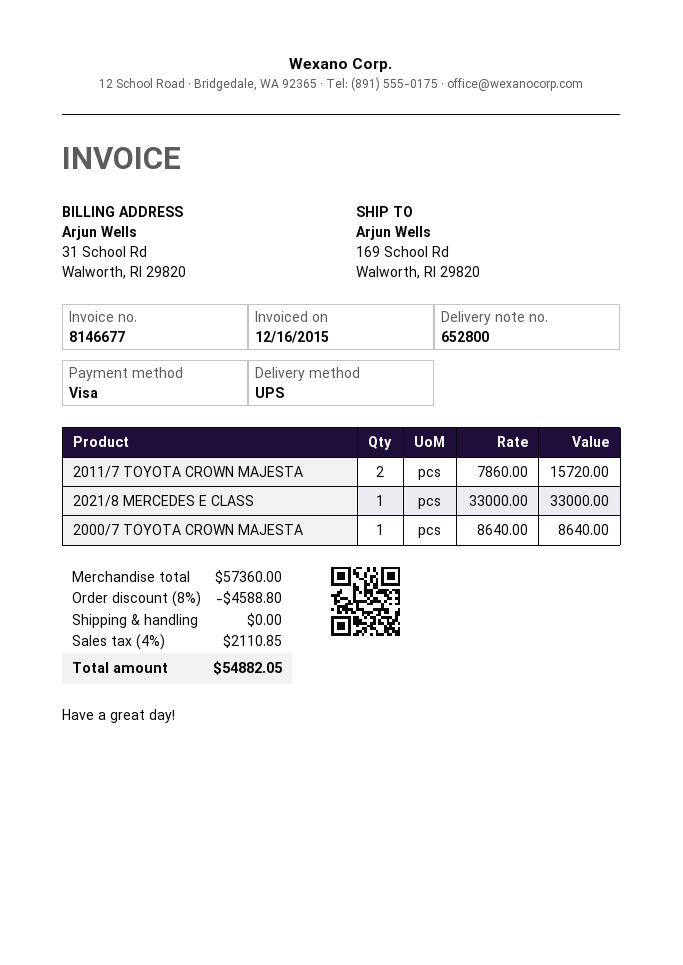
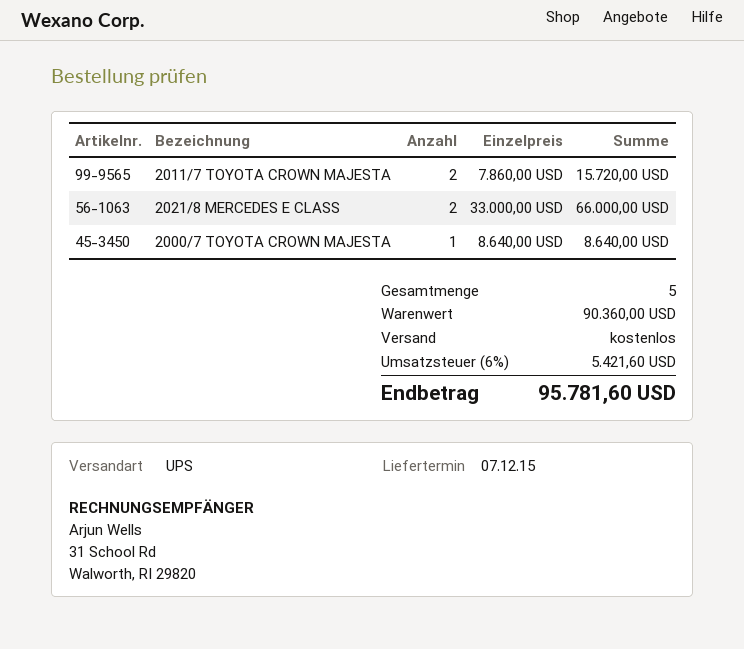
2021/8 MERCEDES E CLASS: 1 x 33000.00 = 33000.00 -> 2 x 33000.00 = 66000.00
subtotal: 57360.00 -> 90360.00
discount: 8% = 4588.80 -> none
tax: 4% = 2110.85 -> 6% = 5421.60
total: 54882.05 -> 95781.60

